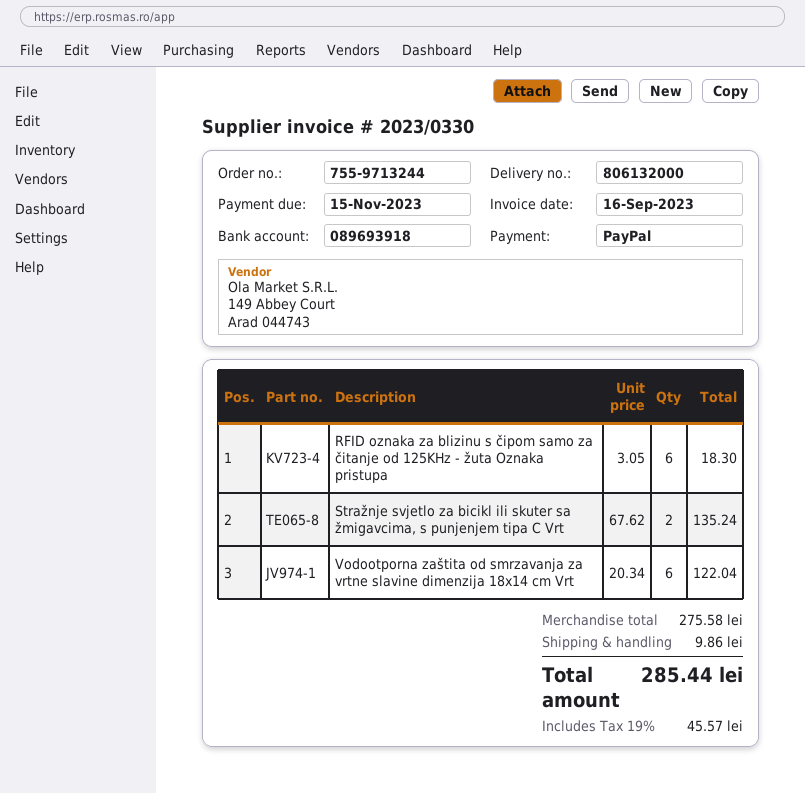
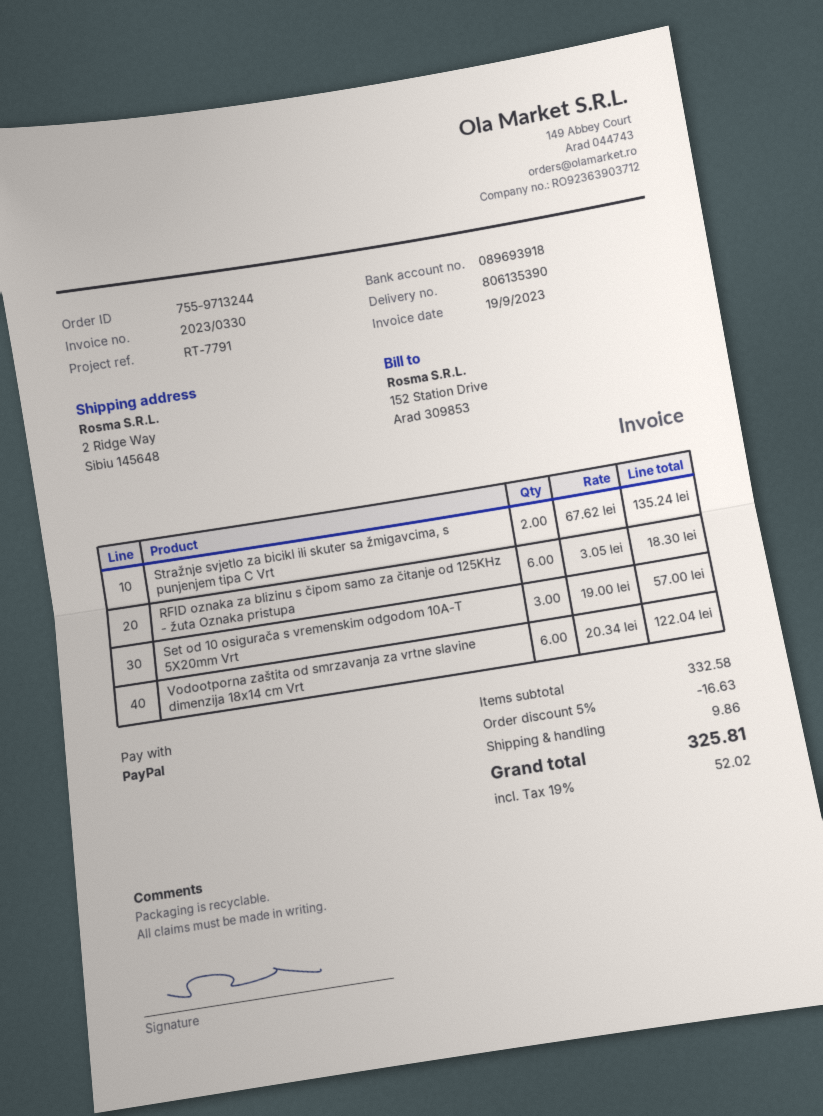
delivery note number: 806132000 -> 806135390
invoice date: 2023-09-16 -> 2023-09-19
Set od 10 osigurača s vremenskim odgodom 10A-T 5X20mm Vrt: none -> 3 x 19.00 = 57.00
subtotal: 275.58 -> 332.58
discount: none -> 5% = 16.63
tax: 19% = 45.57 -> 19% = 52.02
total: 285.44 -> 325.81

